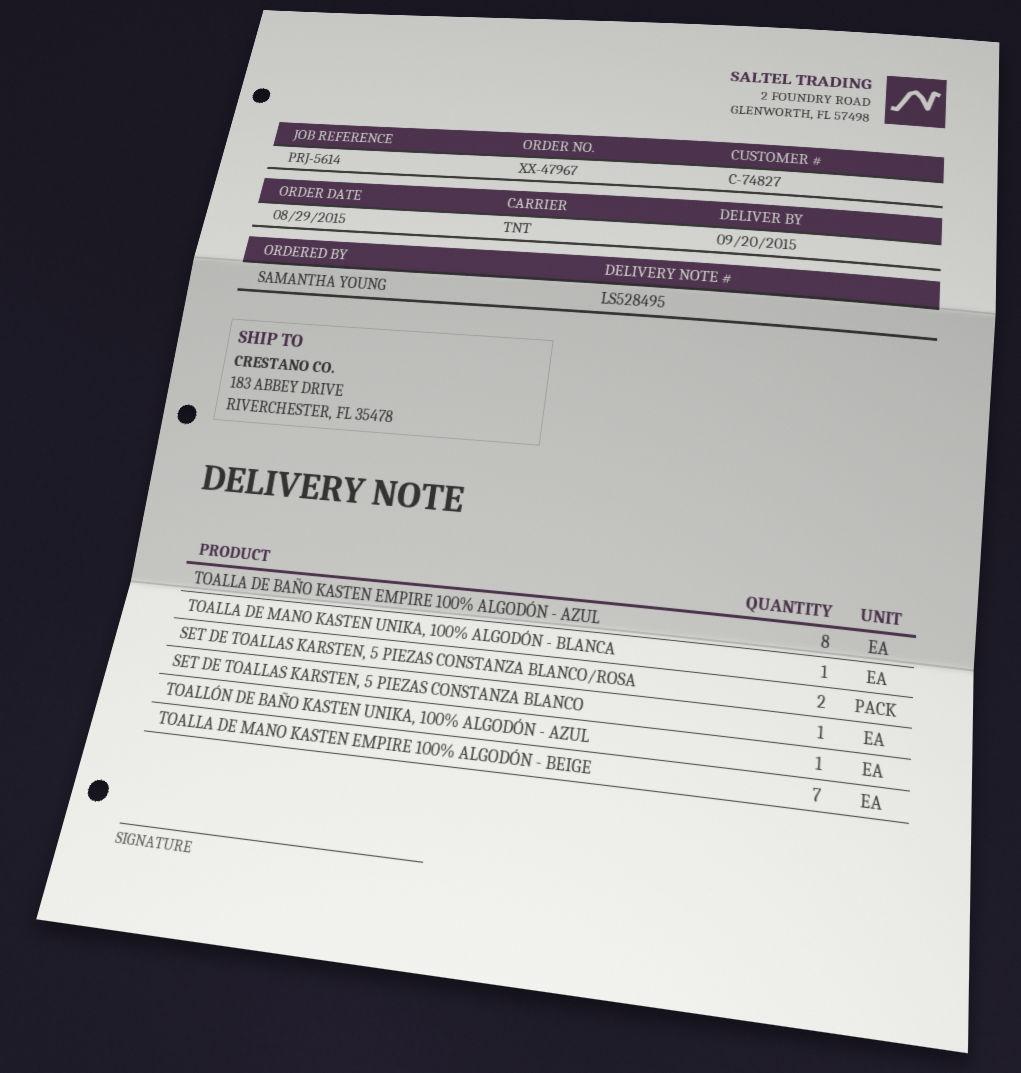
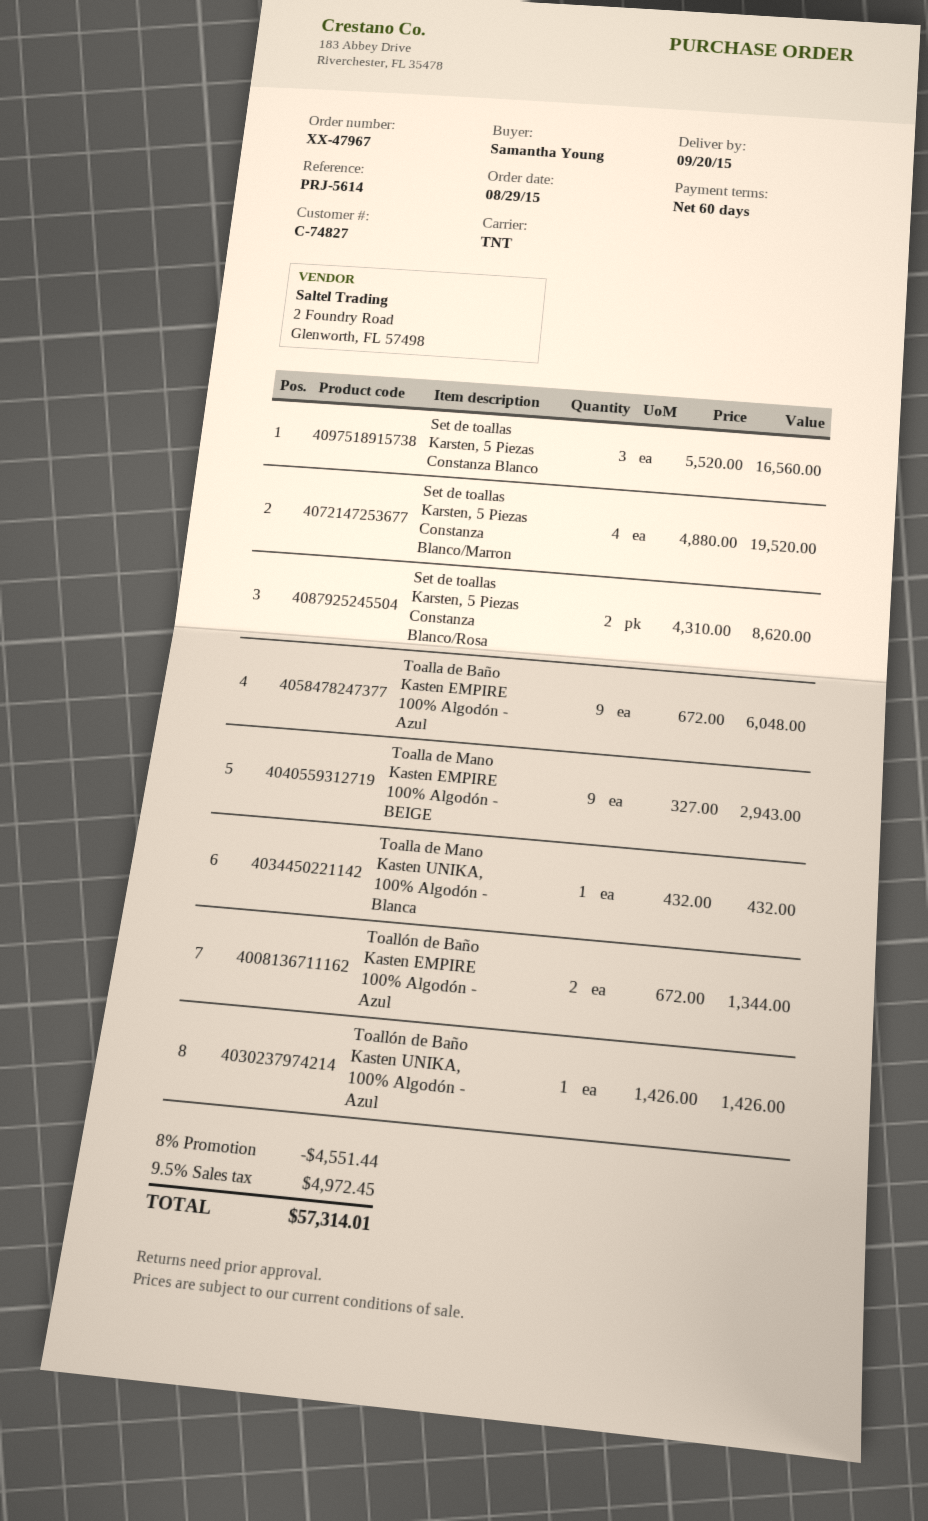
TOALLA DE BAÑO KASTEN EMPIRE 100% ALGODÓN - AZUL: 8 -> 9
SET DE TOALLAS KARSTEN, 5 PIEZAS CONSTANZA BLANCO: 1 -> 3
TOALLA DE MANO KASTEN EMPIRE 100% ALGODÓN - BEIGE: 7 -> 9
Set de toallas Karsten, 5 Piezas Constanza Blanco/Marron: none -> 4
Toallón de Baño Kasten EMPIRE 100% Algodón - Azul: none -> 2

